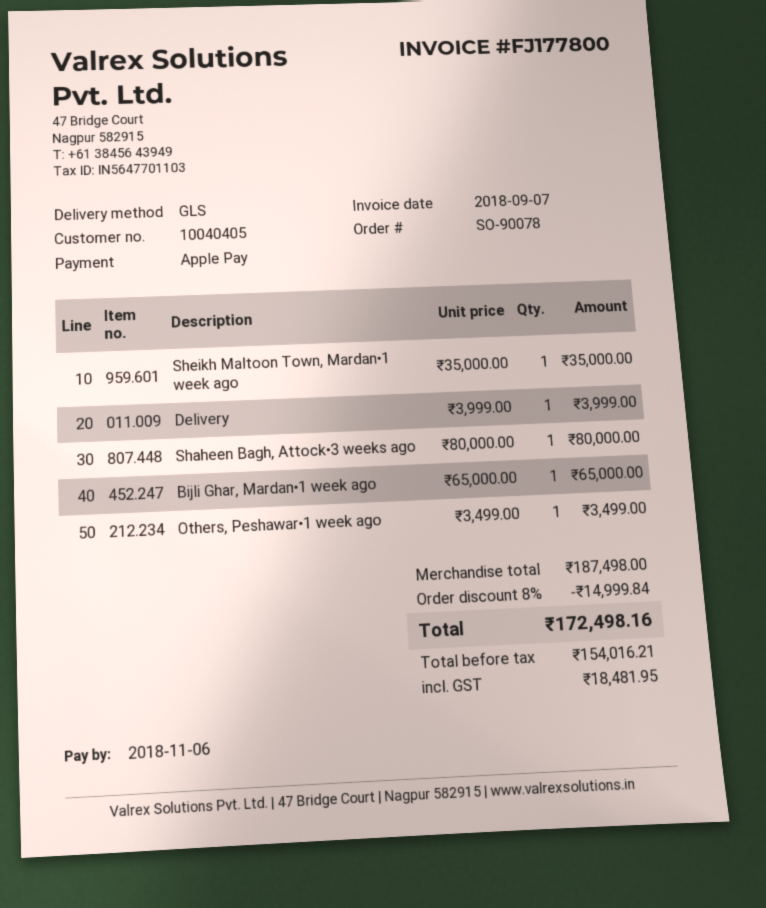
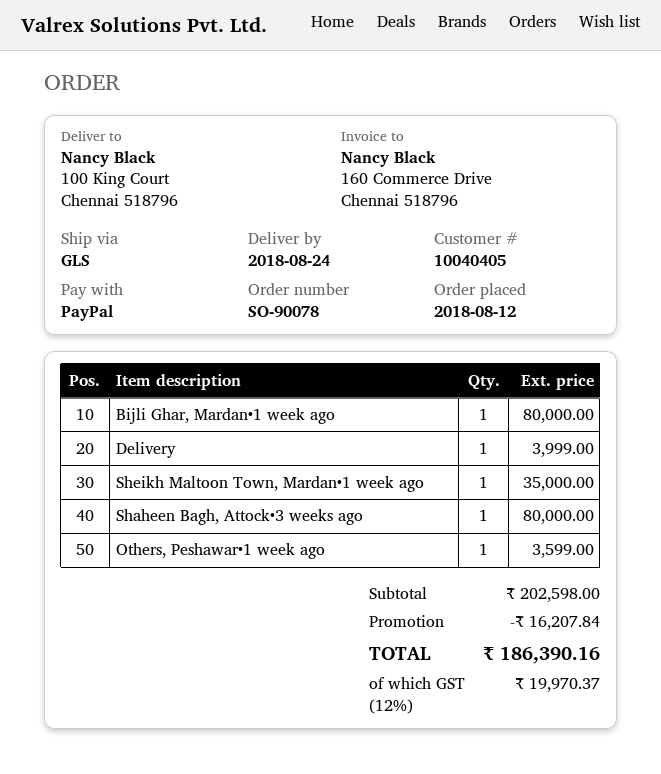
payment method: Apple Pay -> PayPal
Bijli Ghar, Mardan•1 week ago: 1 for 65000.00 -> 1 for 80000.00
Others, Peshawar•1 week ago: 1 for 3499.00 -> 1 for 3599.00
subtotal: 187498.00 -> 202598.00
discount: 14999.84 -> 16207.84
tax: 18481.95 -> 19970.37
total: 172498.16 -> 186390.16

